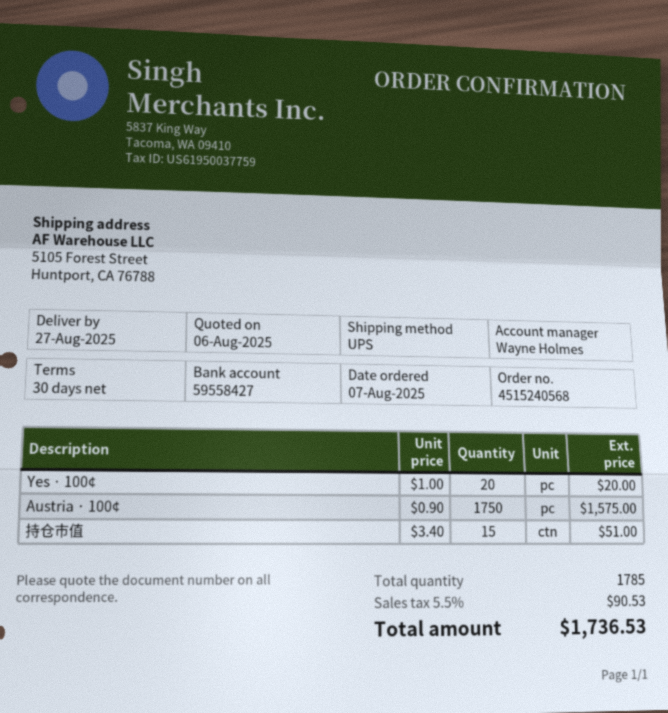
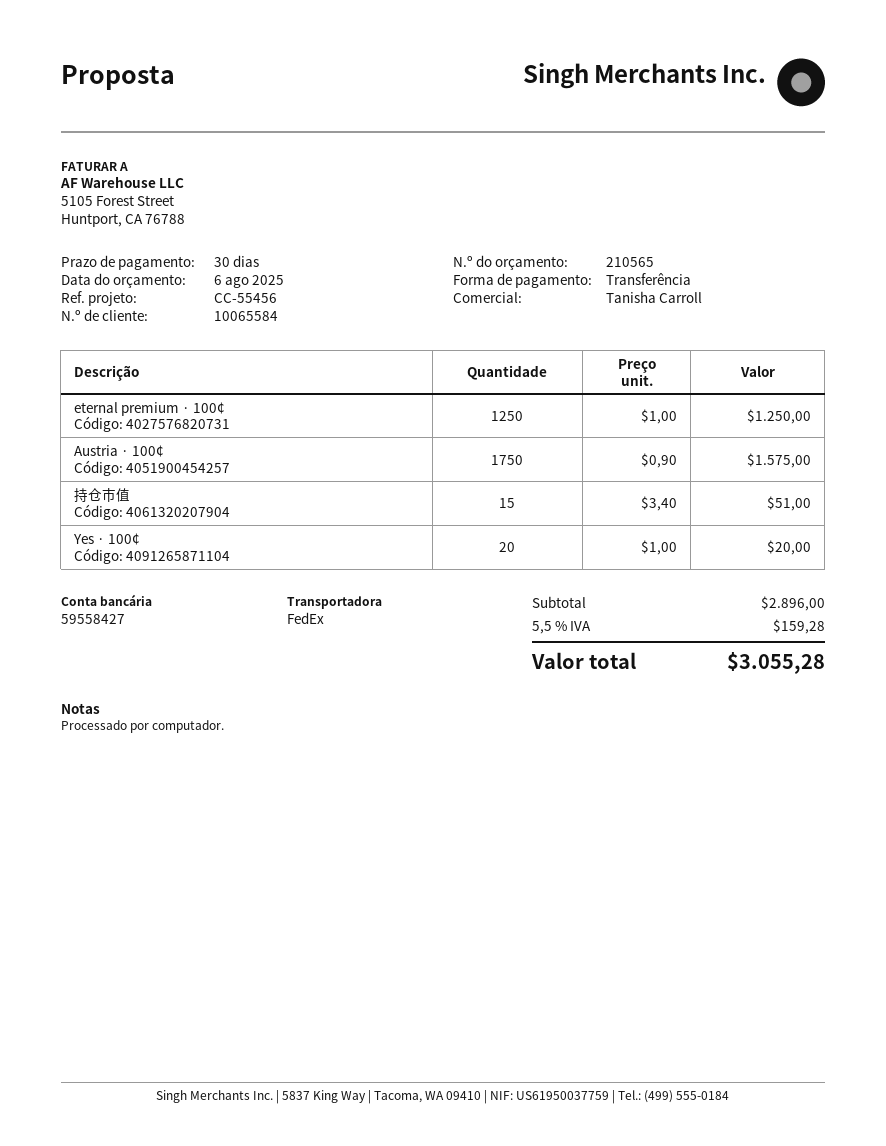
sales rep: Wayne Holmes -> Tanisha Carroll
shipping method: UPS -> FedEx
eternal premium · 100¢: none -> 1250 x 1.00 = 1250.00
tax: 5.5% = 90.53 -> 5.5% = 159.28
total: 1736.53 -> 3055.28

